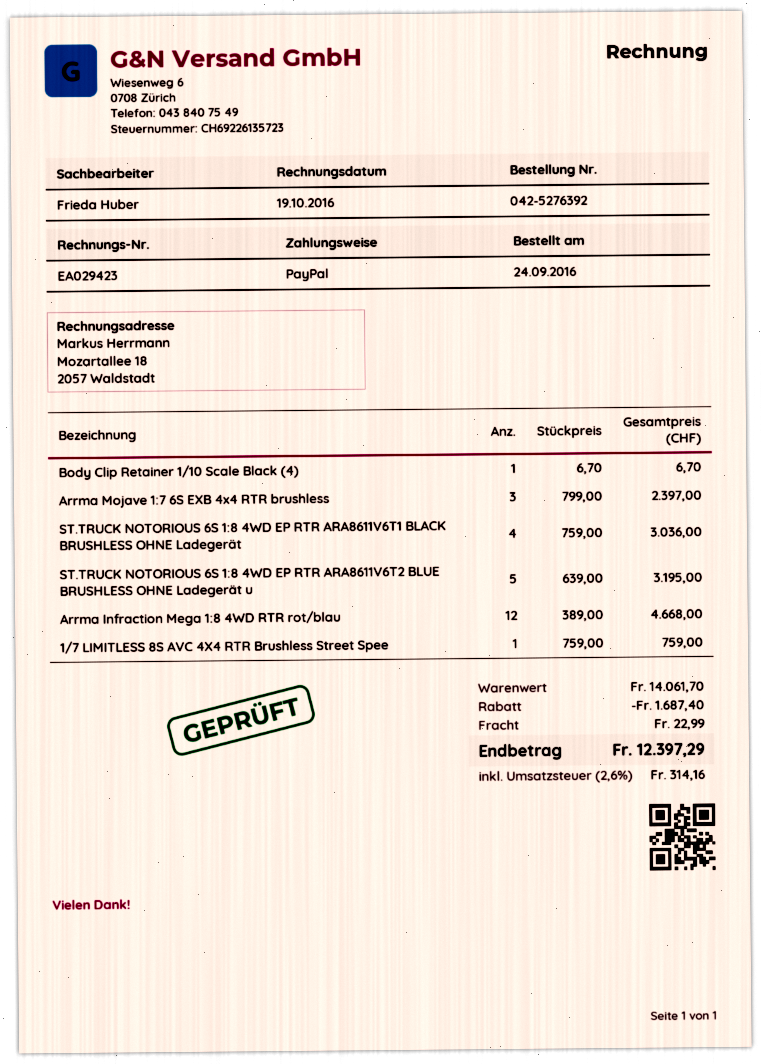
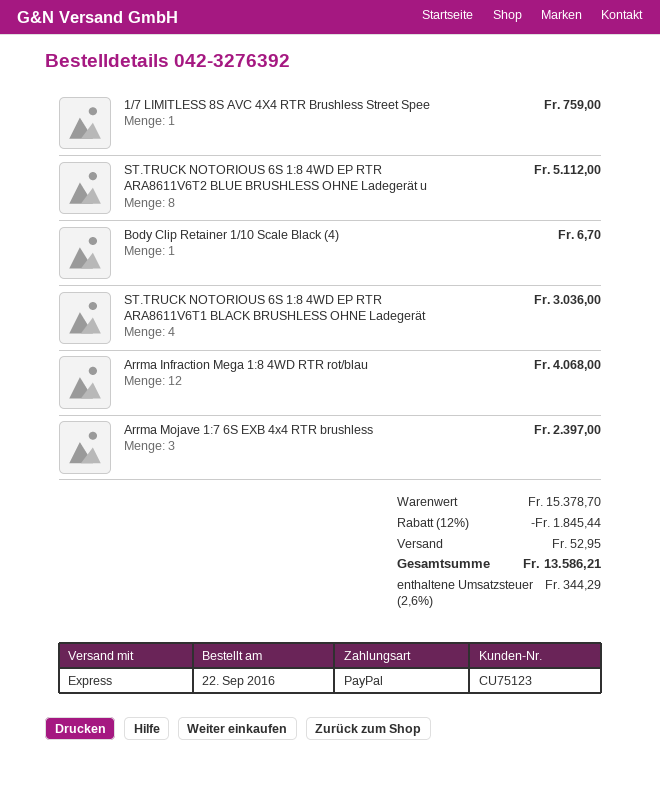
order number: 042-5276392 -> 042-3276392
order date: 2016-09-24 -> 2016-09-22
ST.TRUCK NOTORIOUS 6S 1:8 4WD EP RTR ARA8611V6T2 BLUE BRUSHLESS OHNE Ladegerät u: 5 for 3195.00 -> 8 for 5112.00
Arrma Infraction Mega 1:8 4WD RTR rot/blau: 12 for 4668.00 -> 12 for 4068.00
subtotal: 14061.70 -> 15378.70
discount: 1687.40 -> 1845.44
shipping: 22.99 -> 52.95
tax: 2.6% = 314.16 -> 2.6% = 344.29
total: 12397.29 -> 13586.21

